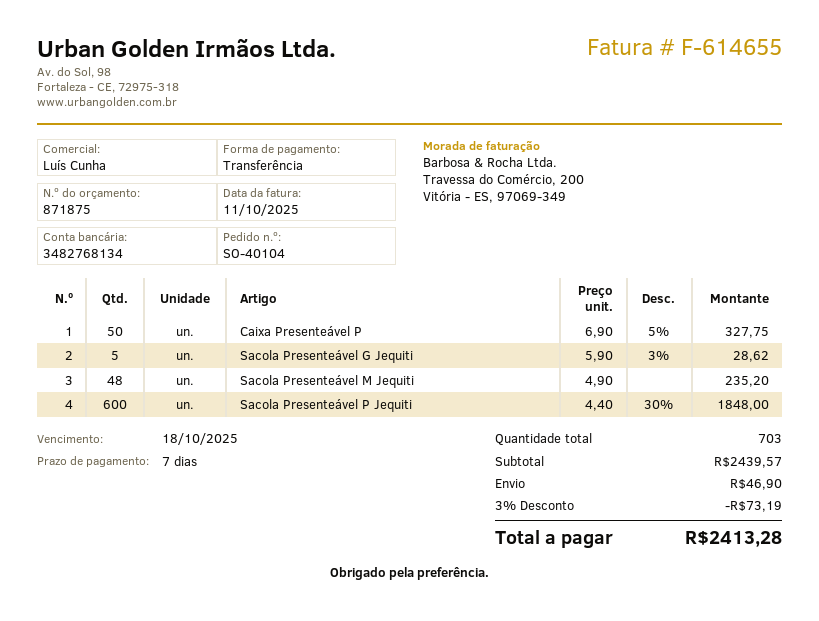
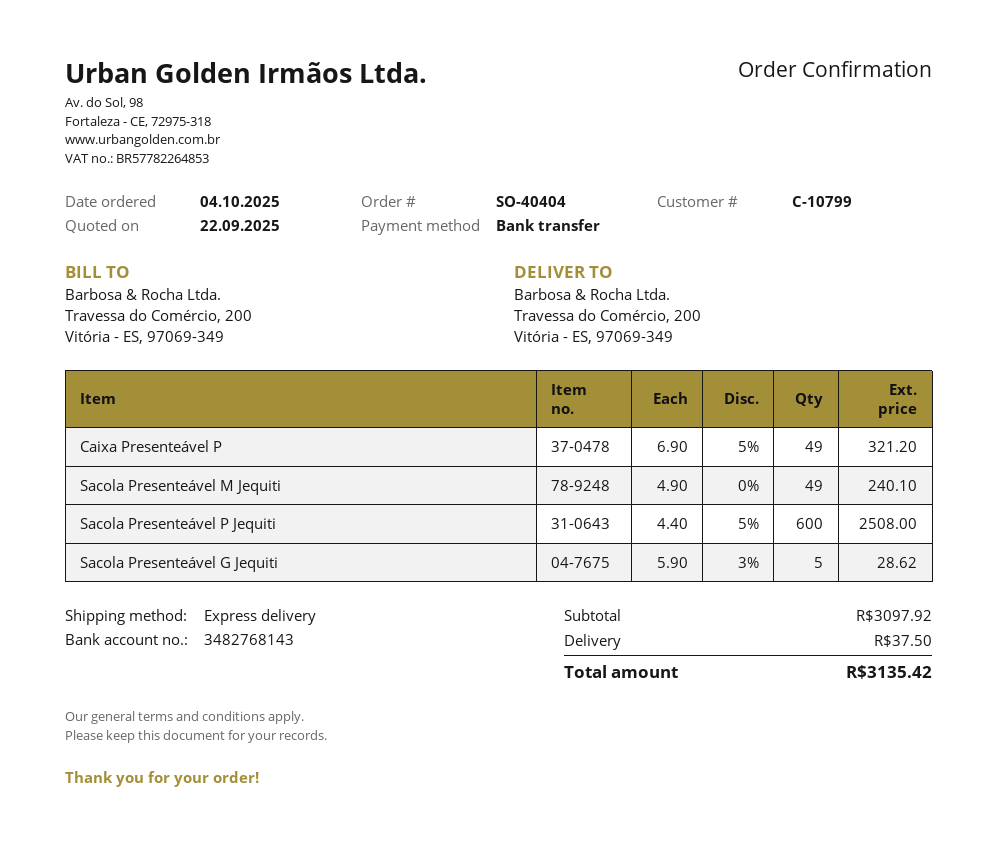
order number: SO-40104 -> SO-40404
bank account: 3482768134 -> 3482768143
Caixa Presenteável P: 50 x 6.90 - 5% = 327.75 -> 49 x 6.90 - 5% = 321.20
Sacola Presenteável M Jequiti: 48 x 4.90 = 235.20 -> 49 x 4.90 = 240.10
Sacola Presenteável P Jequiti: 600 x 4.40 - 30% = 1848.00 -> 600 x 4.40 - 5% = 2508.00
subtotal: 2439.57 -> 3097.92
discount: 3% = 73.19 -> none
shipping: 46.90 -> 37.50
total: 2413.28 -> 3135.42

